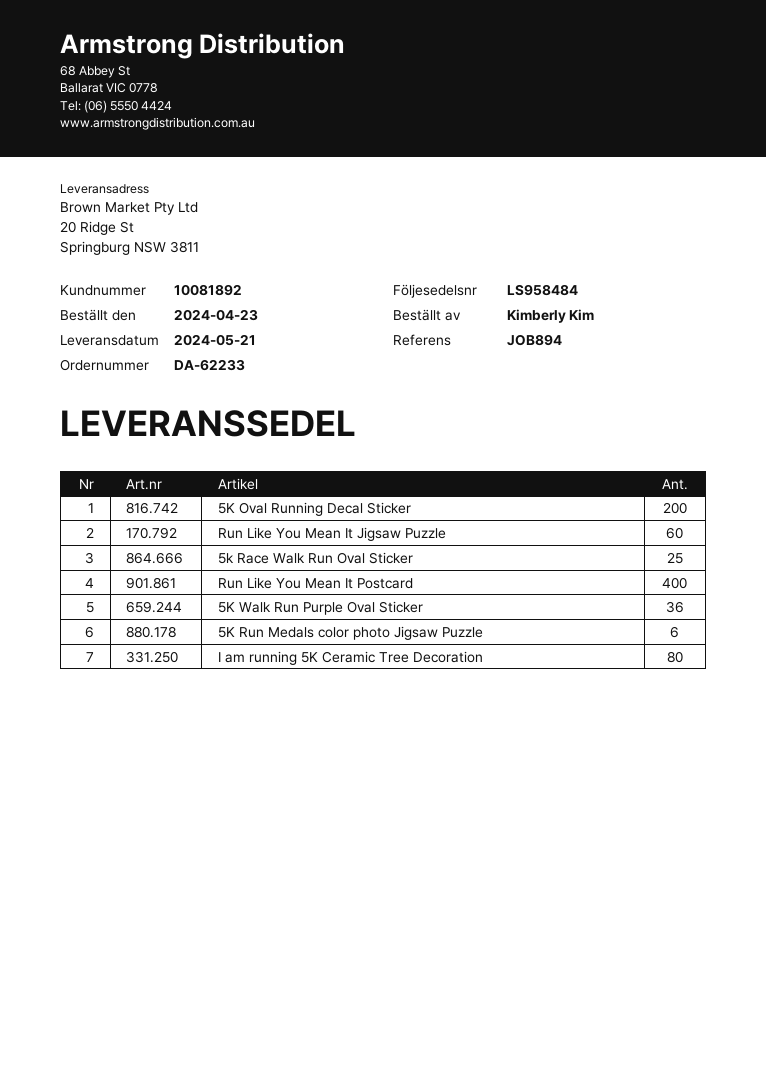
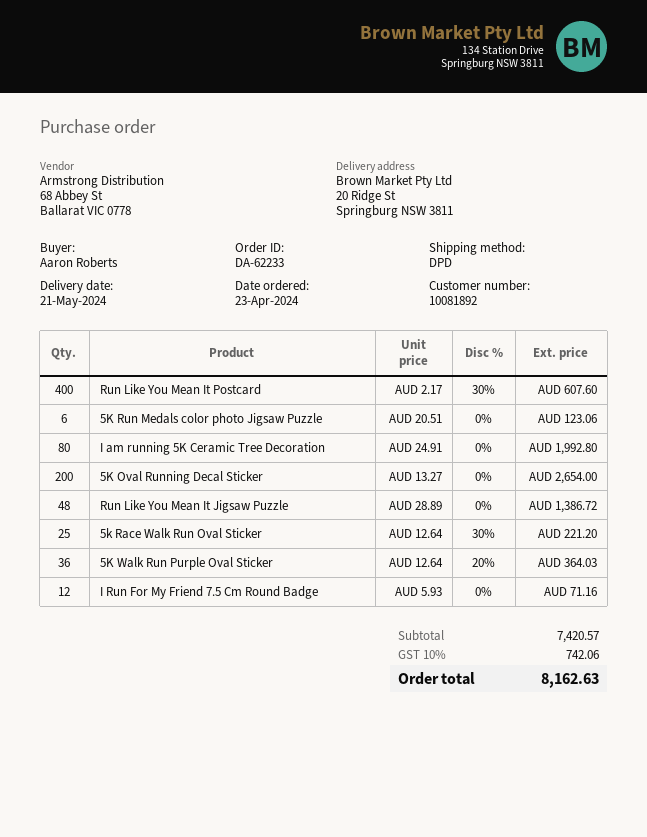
ordered by: Kimberly Kim -> Aaron Roberts
Run Like You Mean It Jigsaw Puzzle: 60 -> 48
I Run For My Friend 7.5 Cm Round Badge: none -> 12

